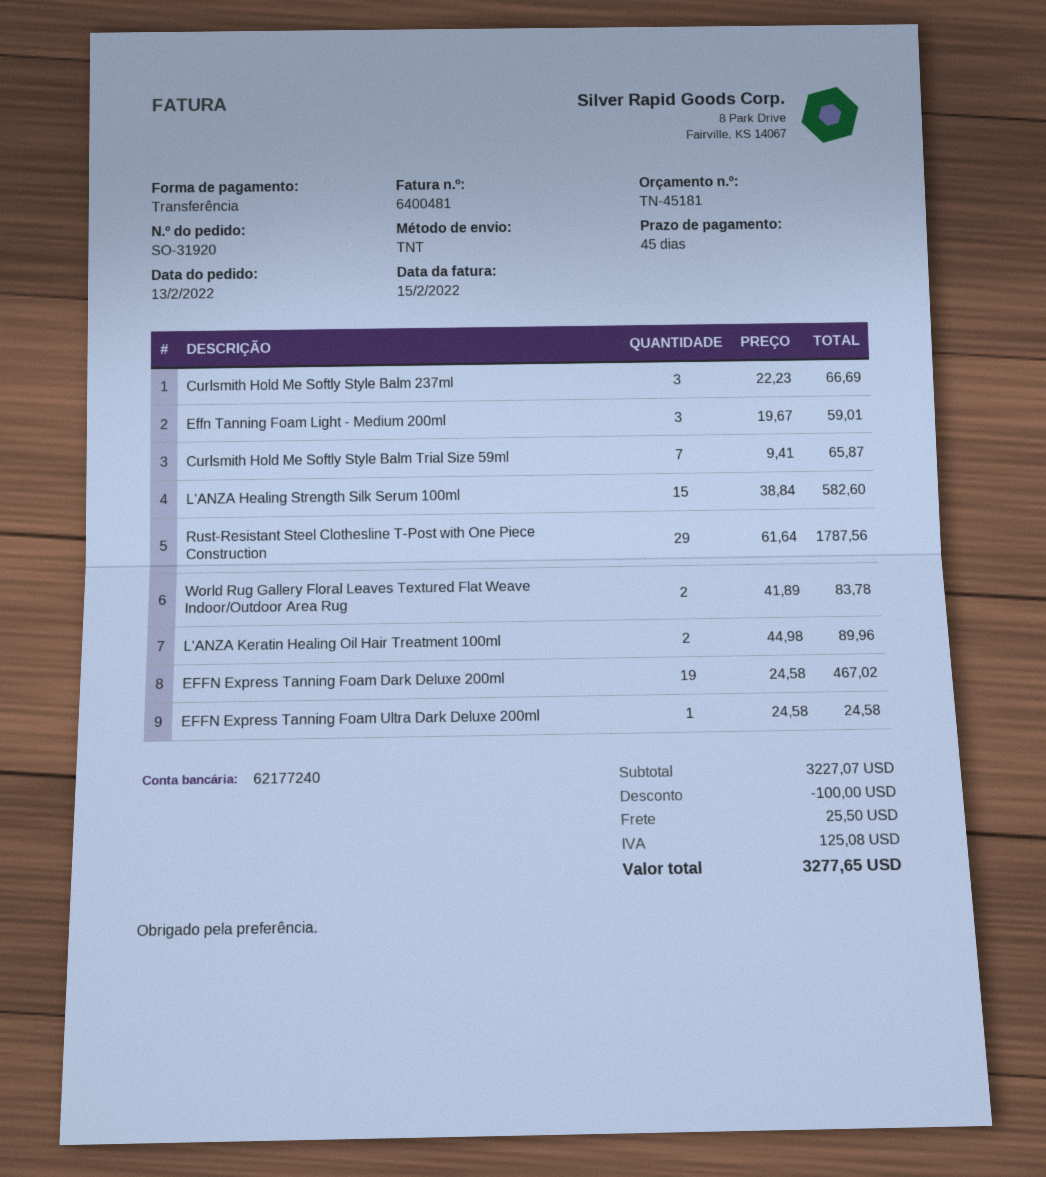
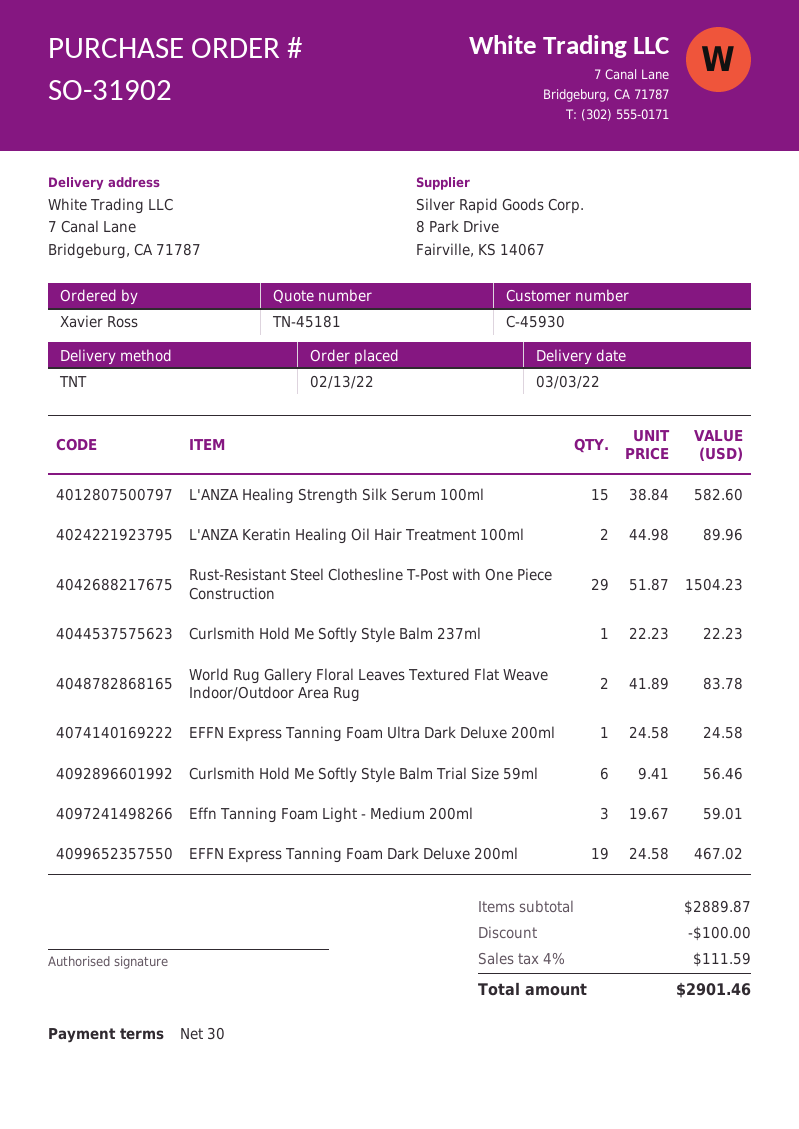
order number: SO-31920 -> SO-31902
payment terms: 45 days -> 30 days
Curlsmith Hold Me Softly Style Balm 237ml: 3 x 22.23 = 66.69 -> 1 x 22.23 = 22.23
Curlsmith Hold Me Softly Style Balm Trial Size 59ml: 7 x 9.41 = 65.87 -> 6 x 9.41 = 56.46
Rust-Resistant Steel Clothesline T-Post with One Piece Construction: 29 x 61.64 = 1787.56 -> 29 x 51.87 = 1504.23
subtotal: 3227.07 -> 2889.87
shipping: 25.50 -> none
tax: 125.08 -> 111.59
total: 3277.65 -> 2901.46

